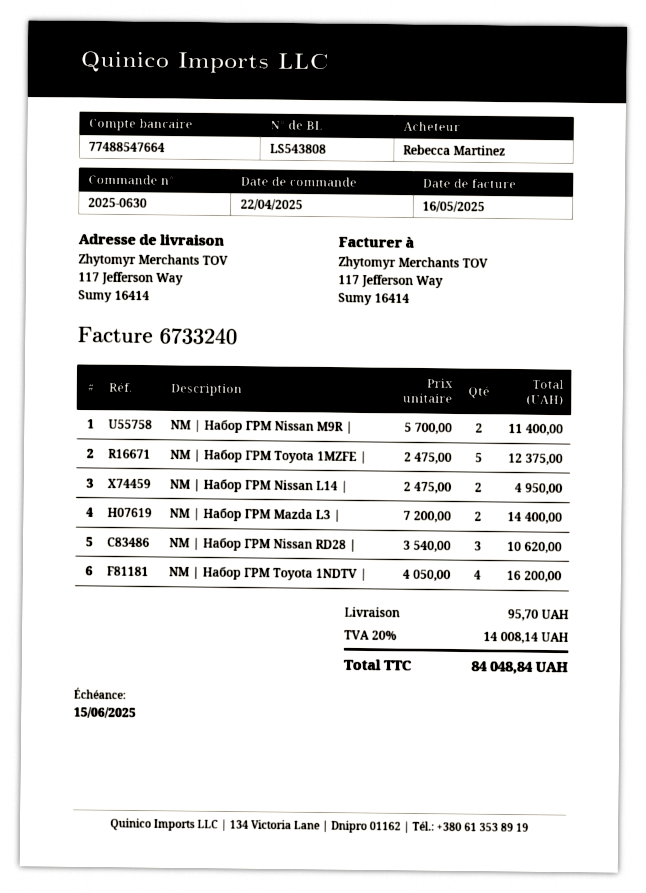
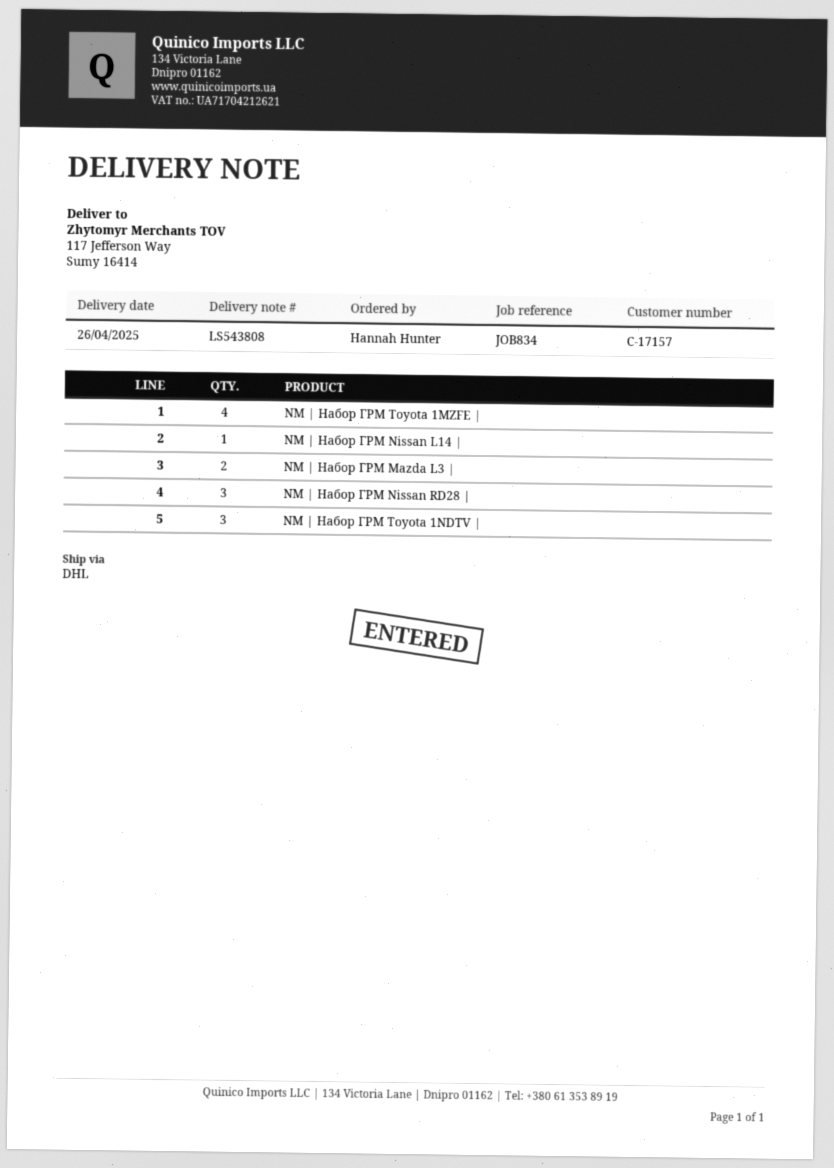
ordered by: Rebecca Martinez -> Hannah Hunter
NM | Набор ГРМ Nissan M9R |: 2 -> none
NM | Набор ГРМ Toyota 1MZFE |: 5 -> 4
NM | Набор ГРМ Nissan L14 |: 2 -> 1
NM | Набор ГРМ Toyota 1NDTV |: 4 -> 3

